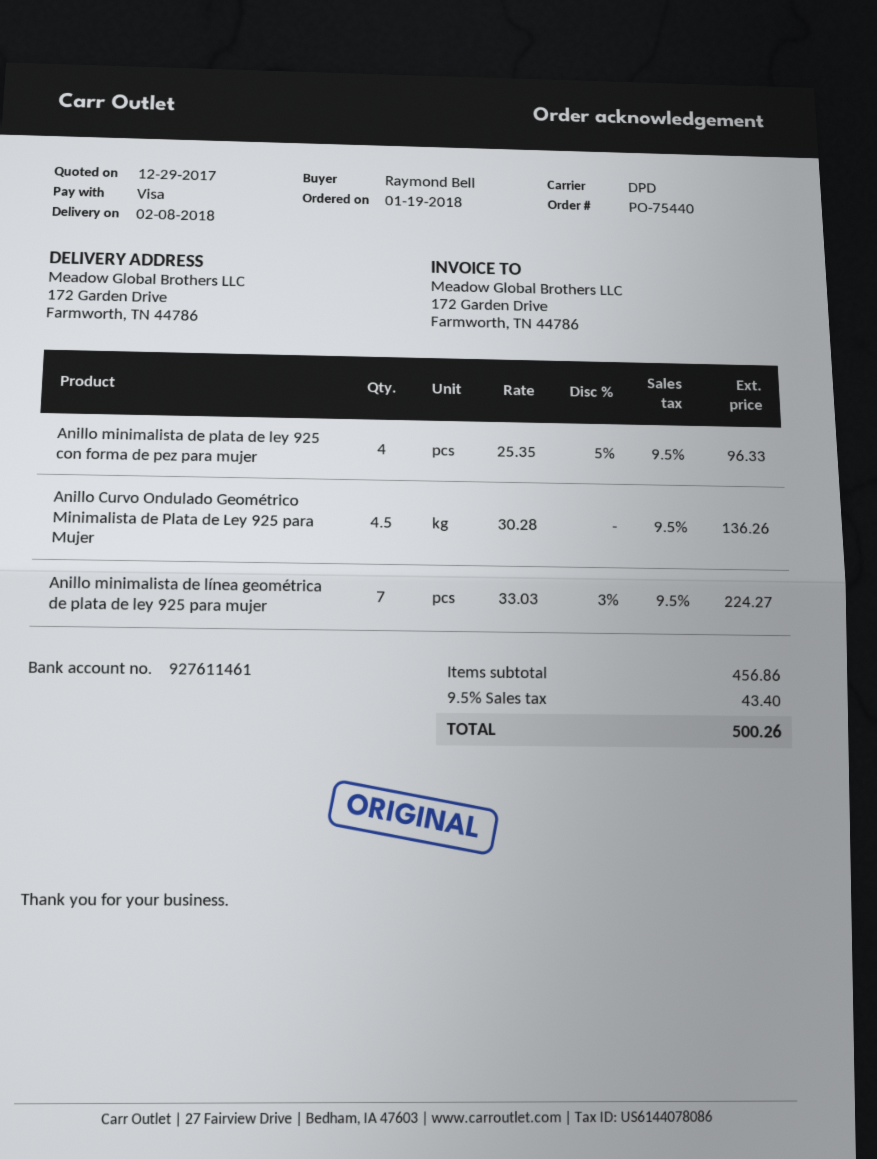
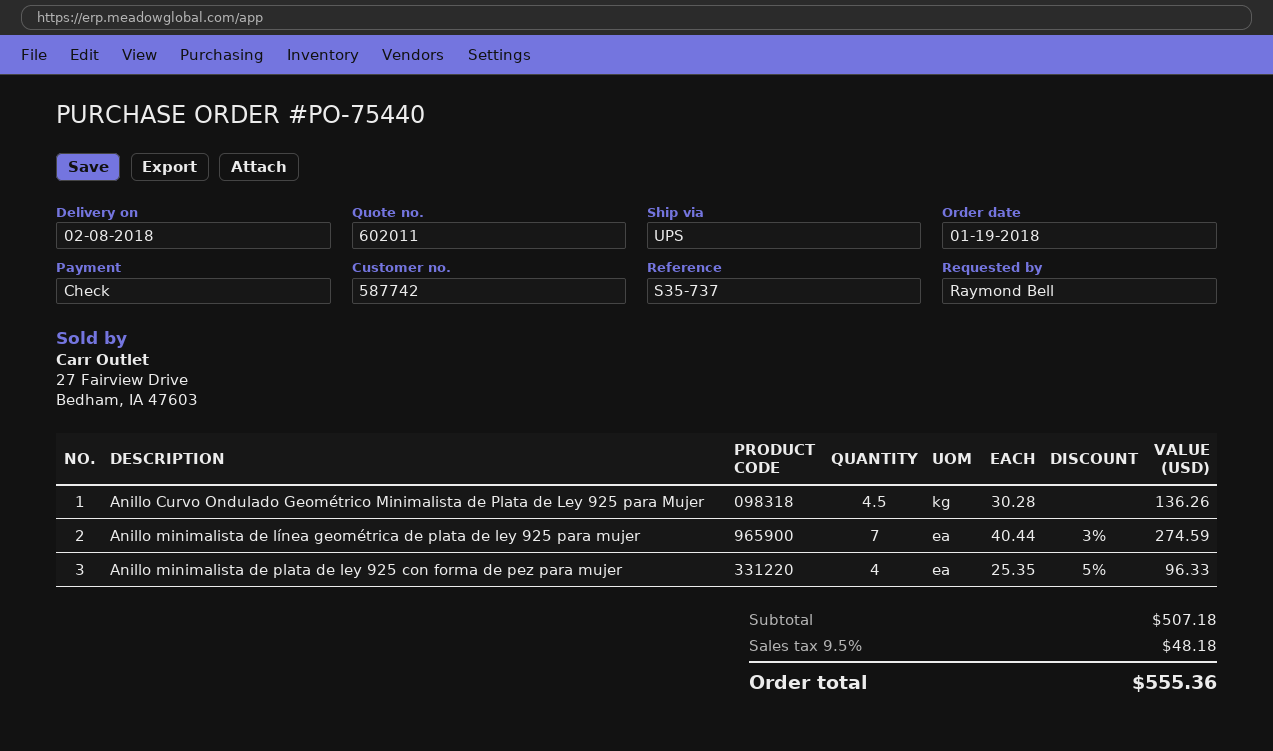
payment method: Visa -> cheque
shipping method: DPD -> UPS
Anillo minimalista de línea geométrica de plata de ley 925 para mujer: 7 x 33.03 - 3% = 224.27 -> 7 x 40.44 - 3% = 274.59
subtotal: 456.86 -> 507.18
tax: 9.5% = 43.40 -> 9.5% = 48.18
total: 500.26 -> 555.36

